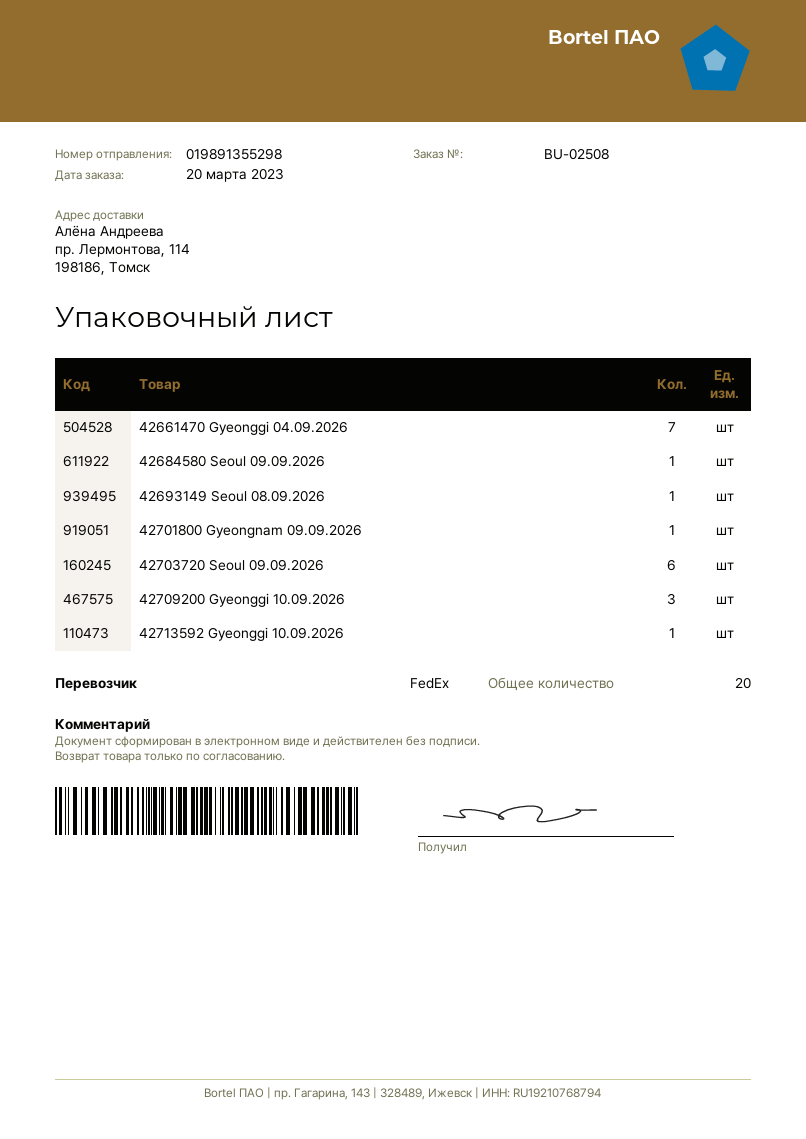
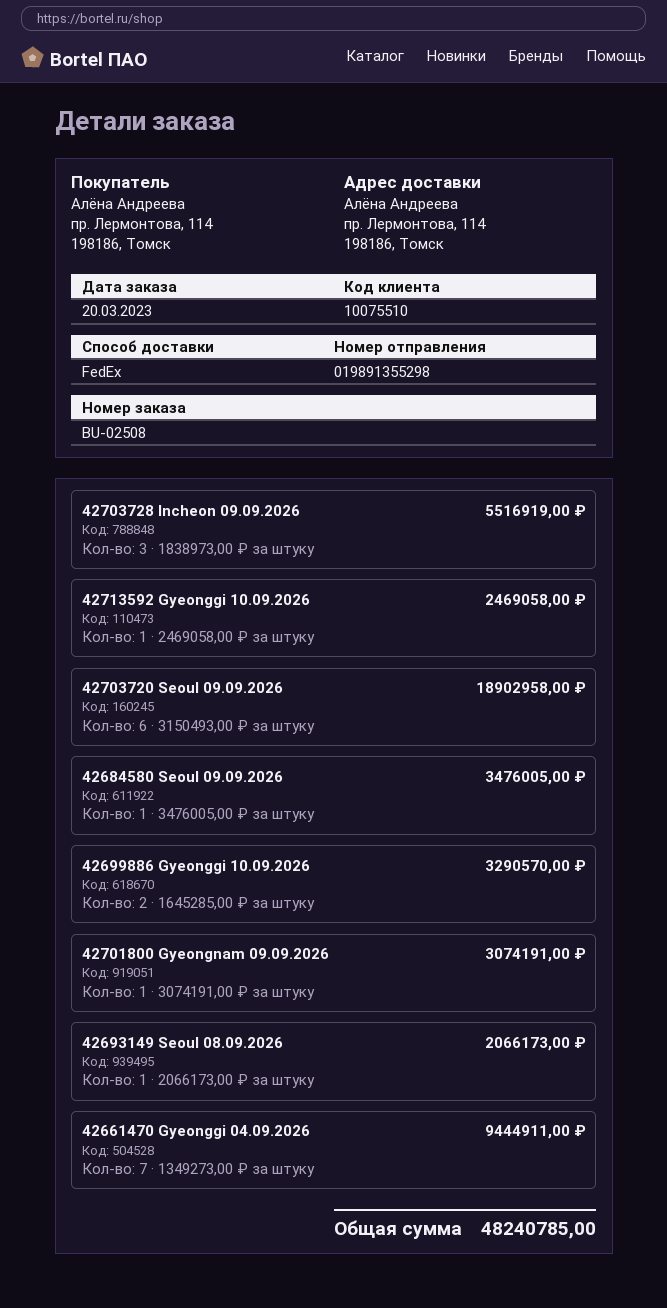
42709200 Gyeonggi 10.09.2026: 3 -> none
42703728 Incheon 09.09.2026: none -> 3
42699886 Gyeonggi 10.09.2026: none -> 2

